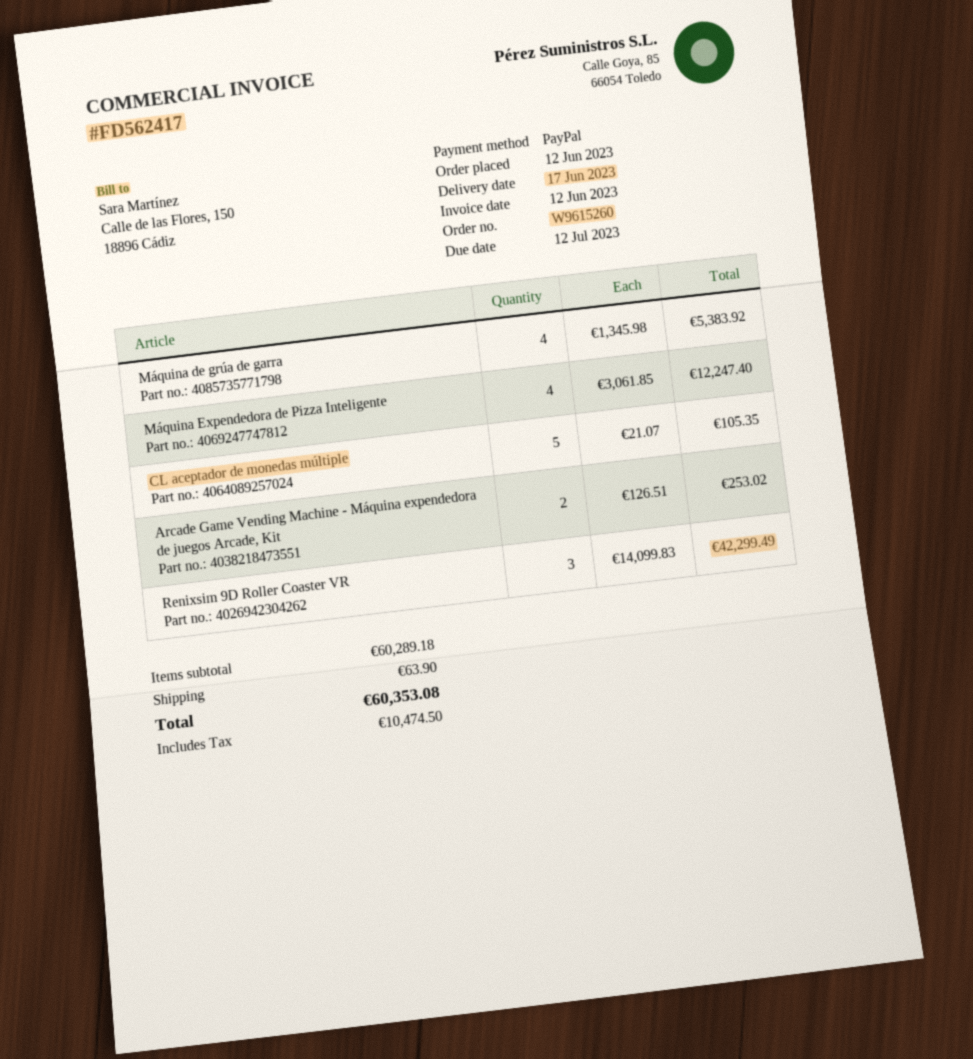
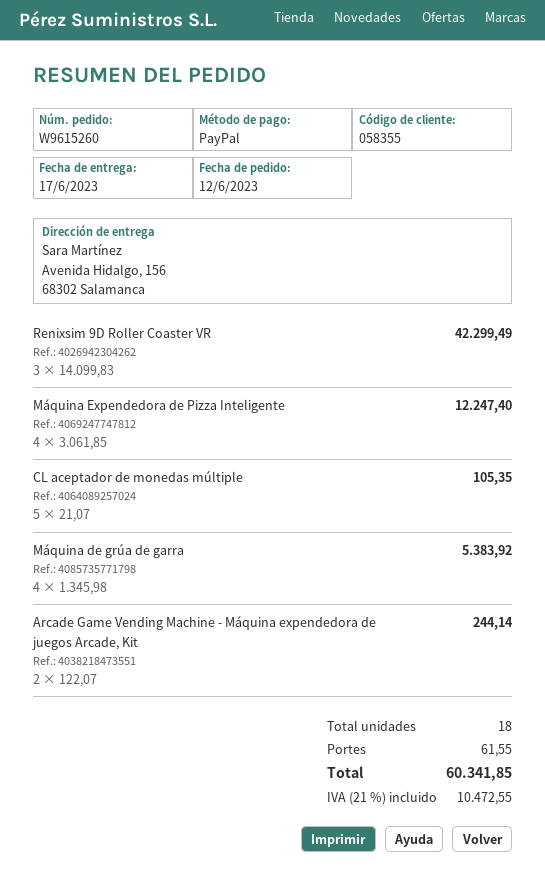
Arcade Game Vending Machine - Máquina expendedora de juegos Arcade, Kit: 2 x 126.51 = 253.02 -> 2 x 122.07 = 244.14
shipping: 63.90 -> 61.55
tax: 10474.50 -> 10472.55
total: 60353.08 -> 60341.85

